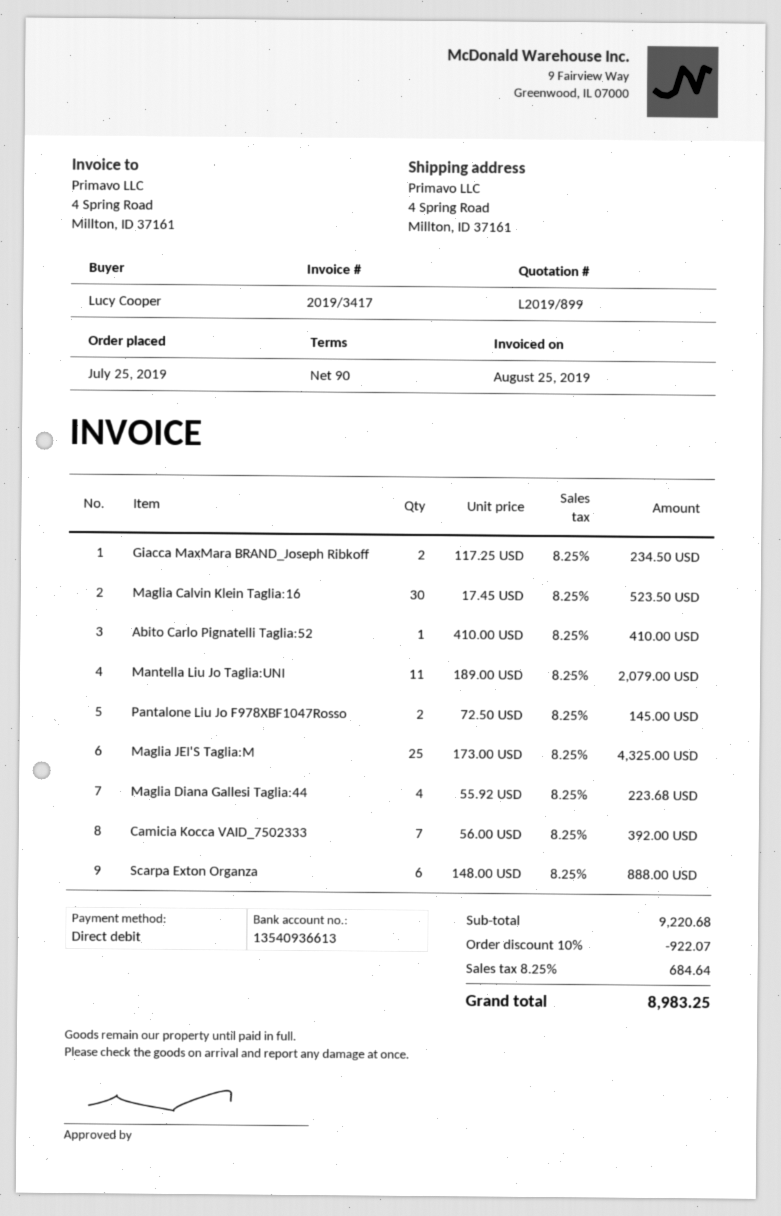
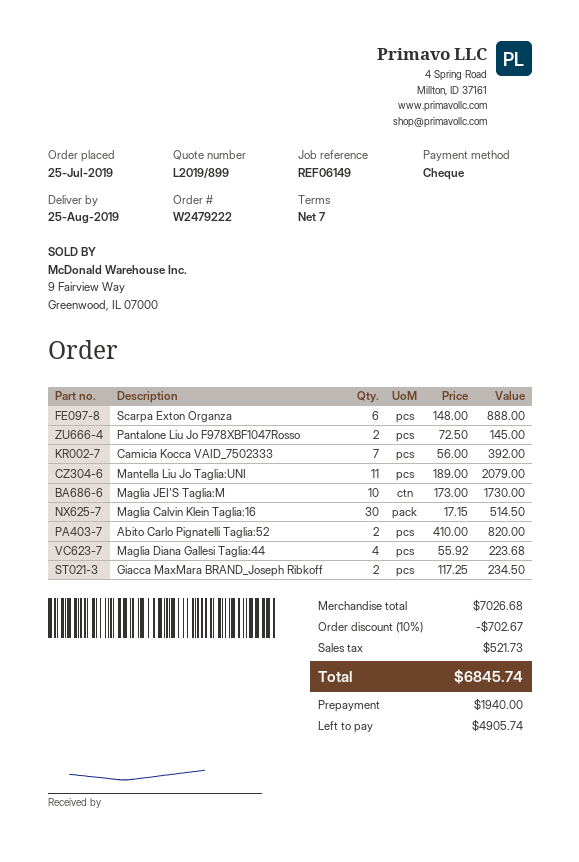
payment terms: 90 days -> 7 days
payment method: direct debit -> cheque
Maglia Calvin Klein Taglia:16: 30 x 17.45 = 523.50 -> 30 x 17.15 = 514.50
Abito Carlo Pignatelli Taglia:52: 1 x 410.00 = 410.00 -> 2 x 410.00 = 820.00
Maglia JEI'S Taglia:M: 25 x 173.00 = 4325.00 -> 10 x 173.00 = 1730.00
subtotal: 9220.68 -> 7026.68
discount: 10% = 922.07 -> 10% = 702.67
tax: 684.64 -> 521.73
total: 8983.25 -> 6845.74

